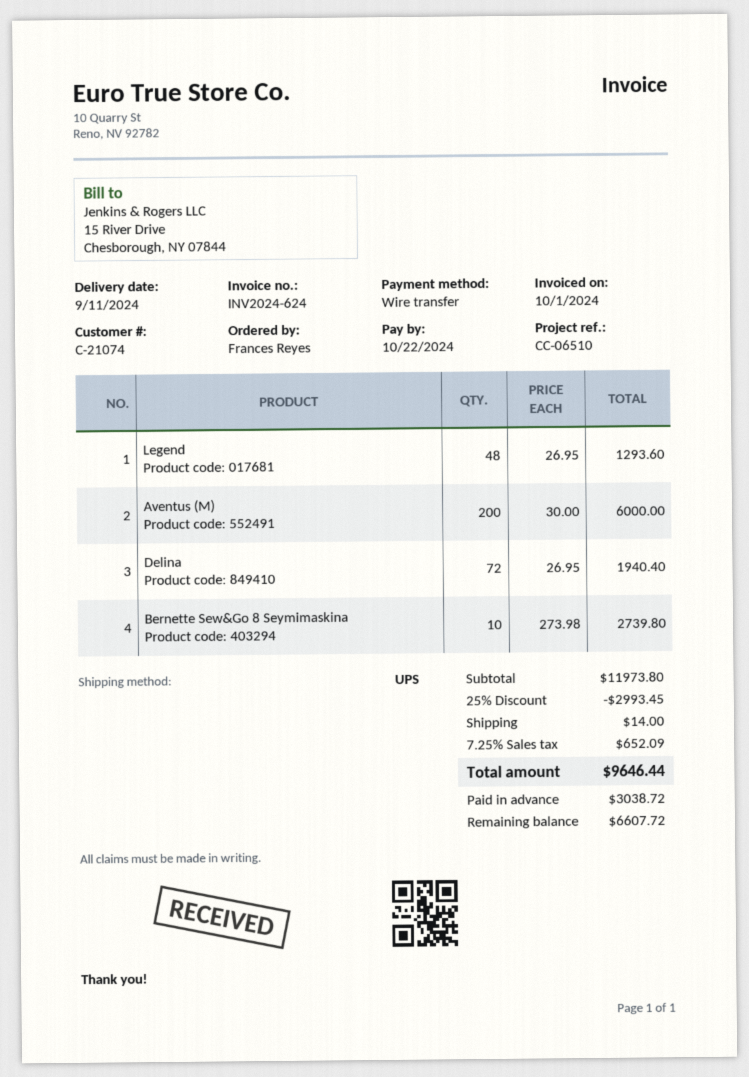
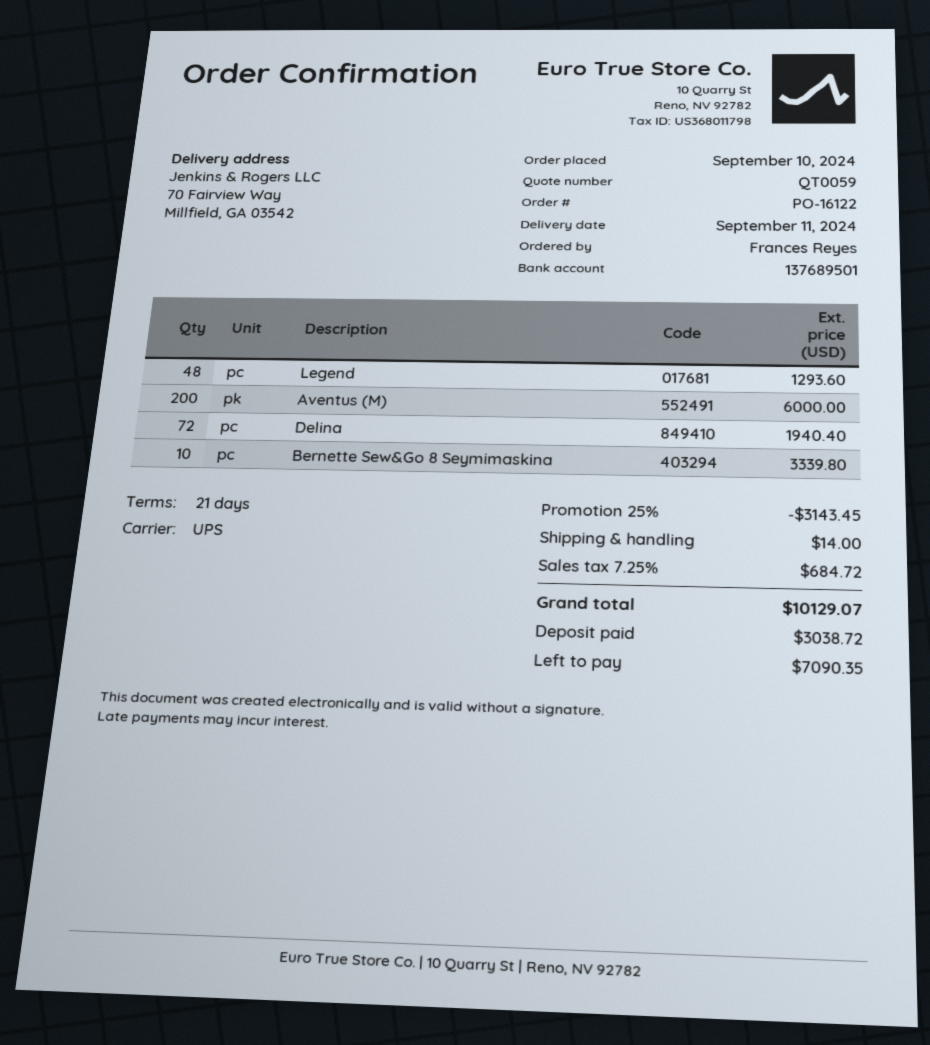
Bernette Sew&Go 8 Seymimaskina: 10 for 2739.80 -> 10 for 3339.80
discount: 25% = 2993.45 -> 25% = 3143.45
tax: 7.25% = 652.09 -> 7.25% = 684.72
total: 9646.44 -> 10129.07
balance: 6607.72 -> 7090.35

